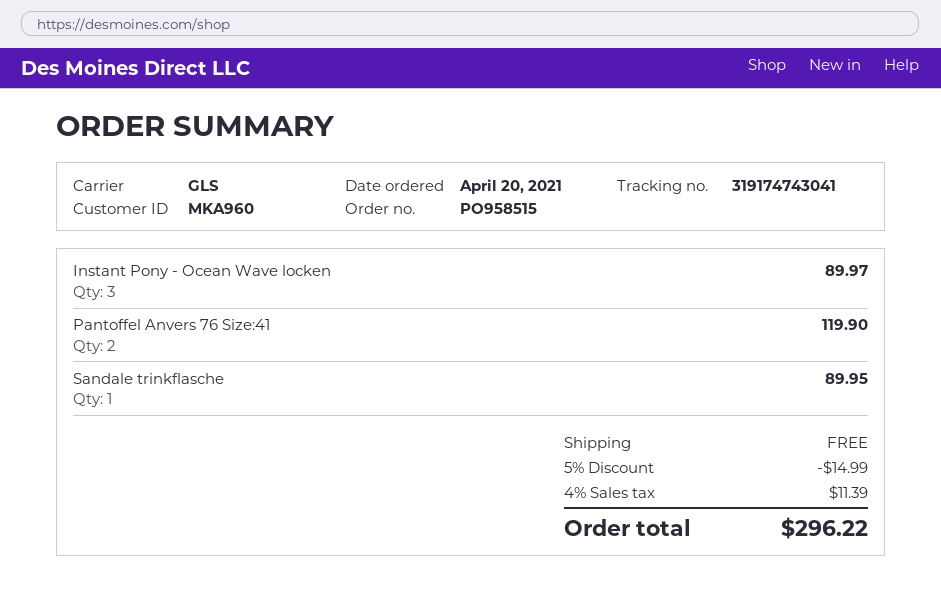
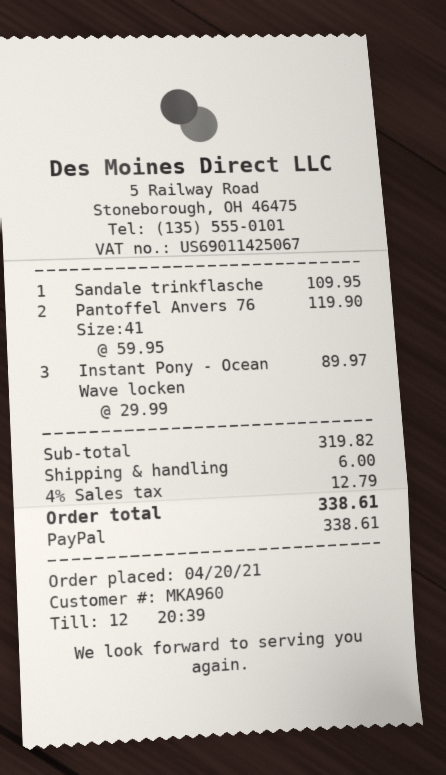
Sandale trinkflasche: 1 for 89.95 -> 1 for 109.95
discount: 5% = 14.99 -> none
shipping: 0.00 -> 6.00
tax: 4% = 11.39 -> 4% = 12.79
total: 296.22 -> 338.61

